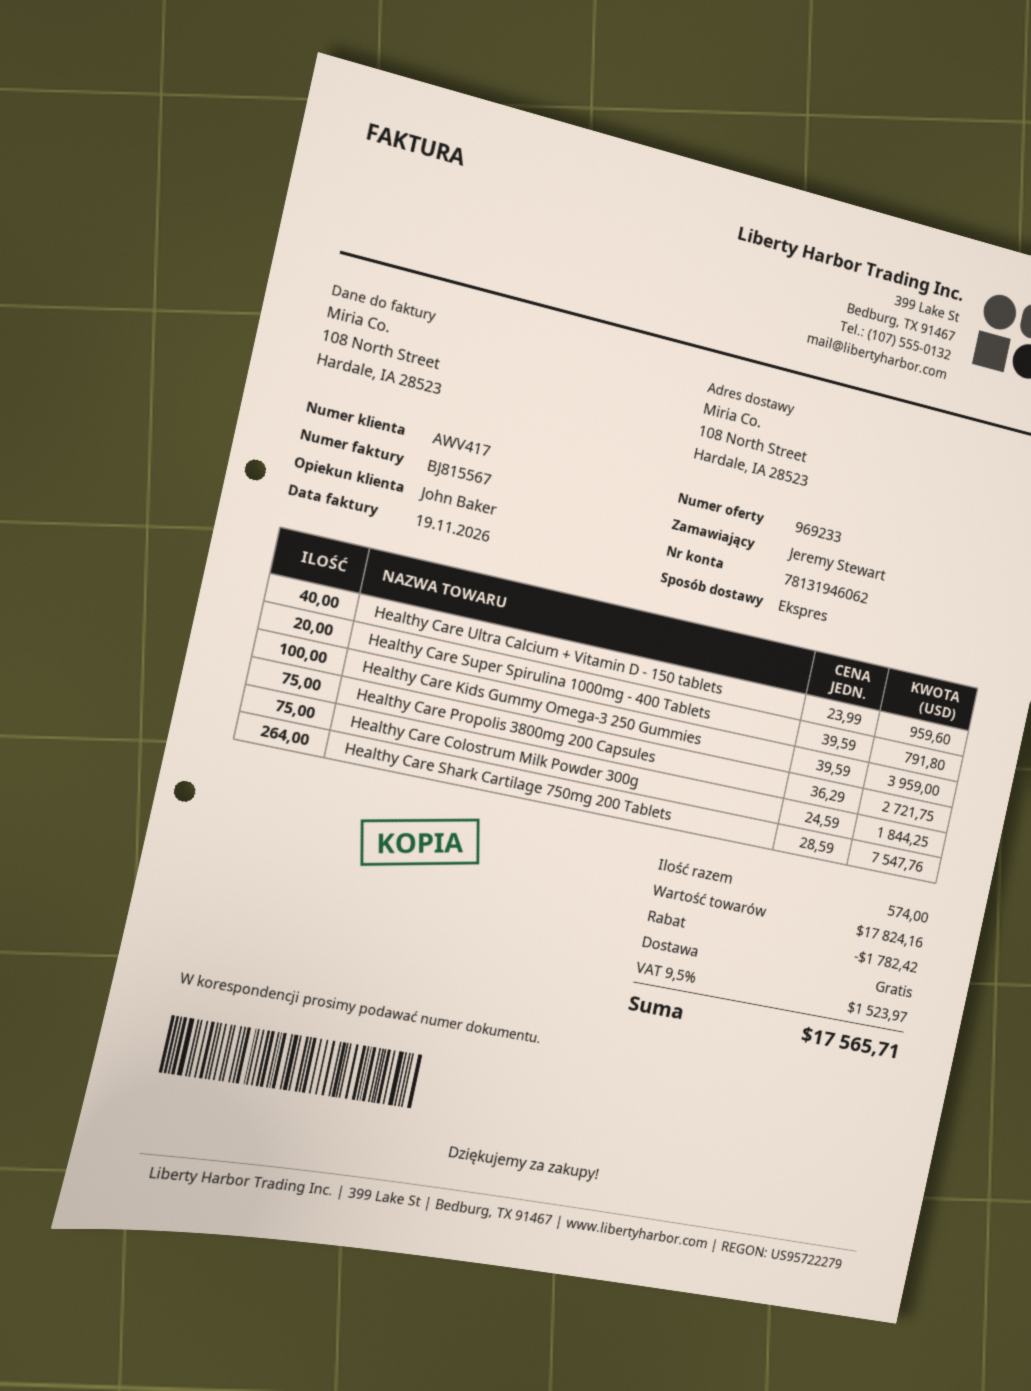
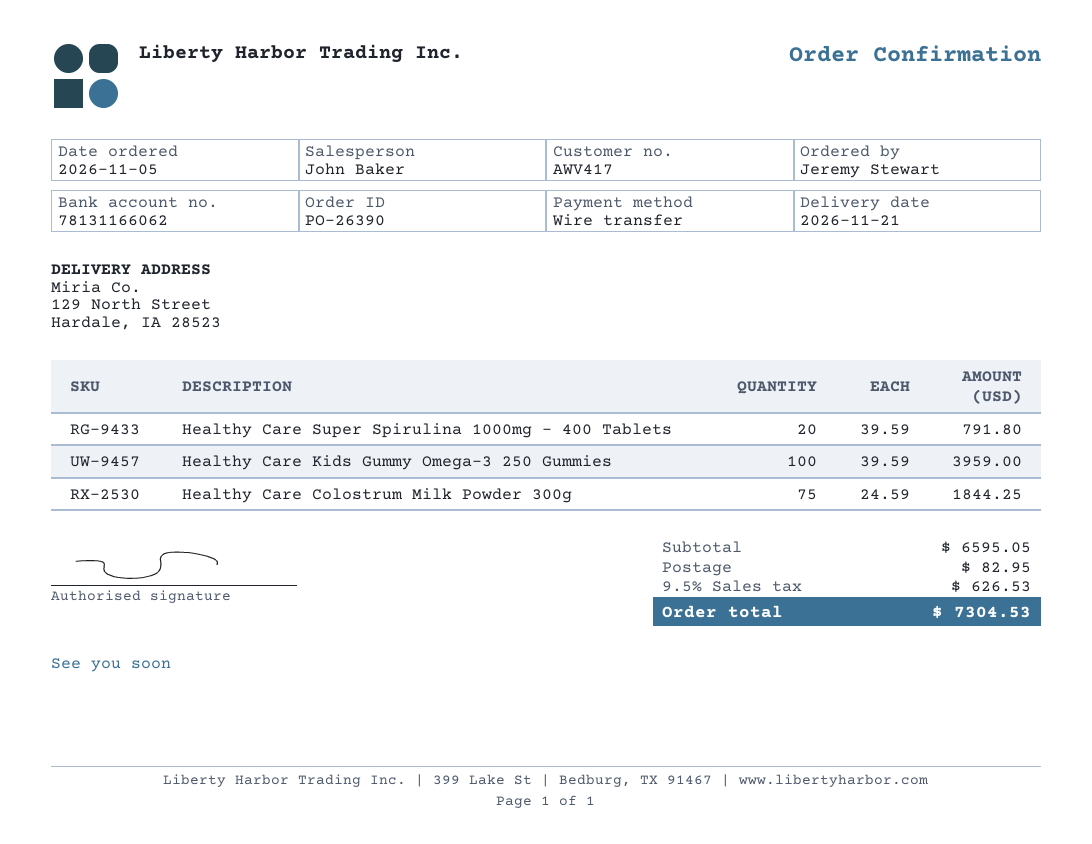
bank account: 78131946062 -> 78131166062
ship to: 108 North Street, Hardale, IA 28523 -> 129 North Street, Hardale, IA 28523
Healthy Care Ultra Calcium + Vitamin D - 150 tablets: 40 x 23.99 = 959.60 -> none
Healthy Care Propolis 3800mg 200 Capsules: 75 x 36.29 = 2721.75 -> none
Healthy Care Shark Cartilage 750mg 200 Tablets: 264 x 28.59 = 7547.76 -> none
subtotal: 17824.16 -> 6595.05
discount: 1782.42 -> none
shipping: 0.00 -> 82.95
tax: 9.5% = 1523.97 -> 9.5% = 626.53
total: 17565.71 -> 7304.53

